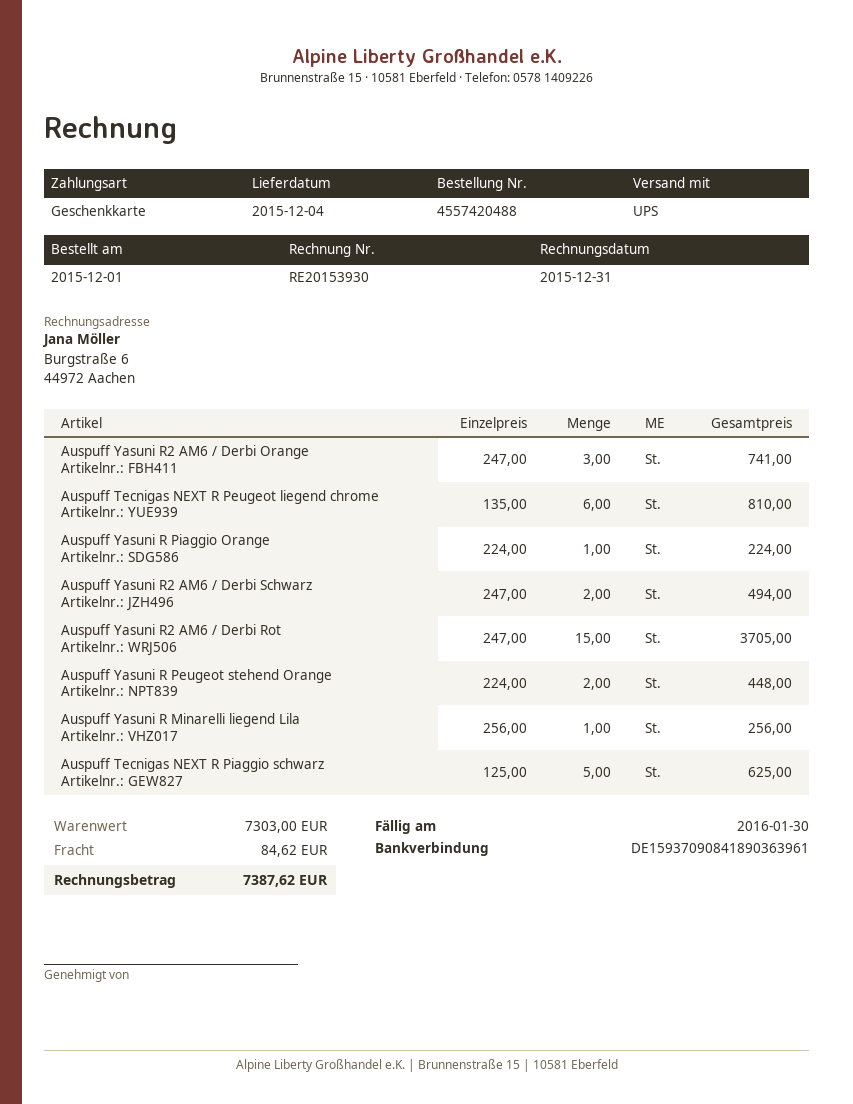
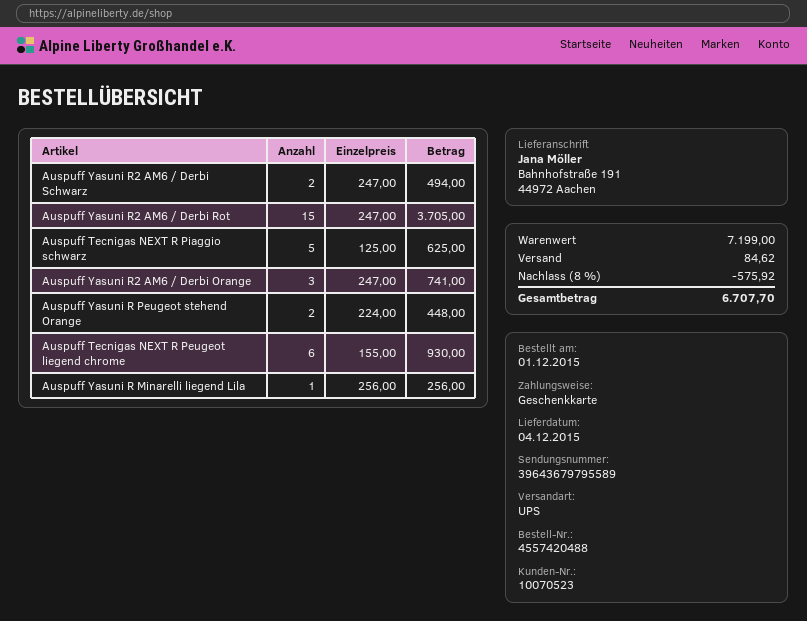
Auspuff Tecnigas NEXT R Peugeot liegend chrome: 6 x 135.00 = 810.00 -> 6 x 155.00 = 930.00
Auspuff Yasuni R Piaggio Orange: 1 x 224.00 = 224.00 -> none
subtotal: 7303.00 -> 7199.00
discount: none -> 8% = 575.92
total: 7387.62 -> 6707.70

